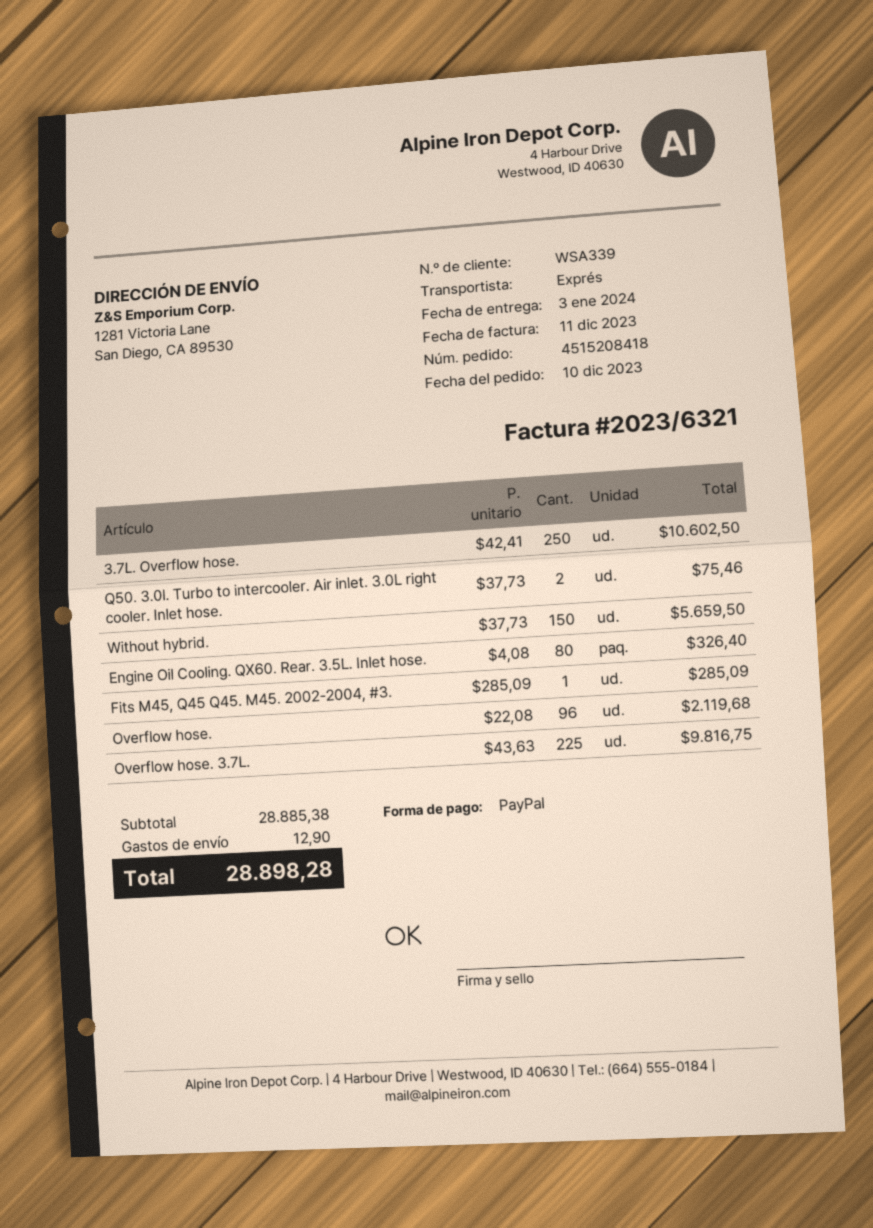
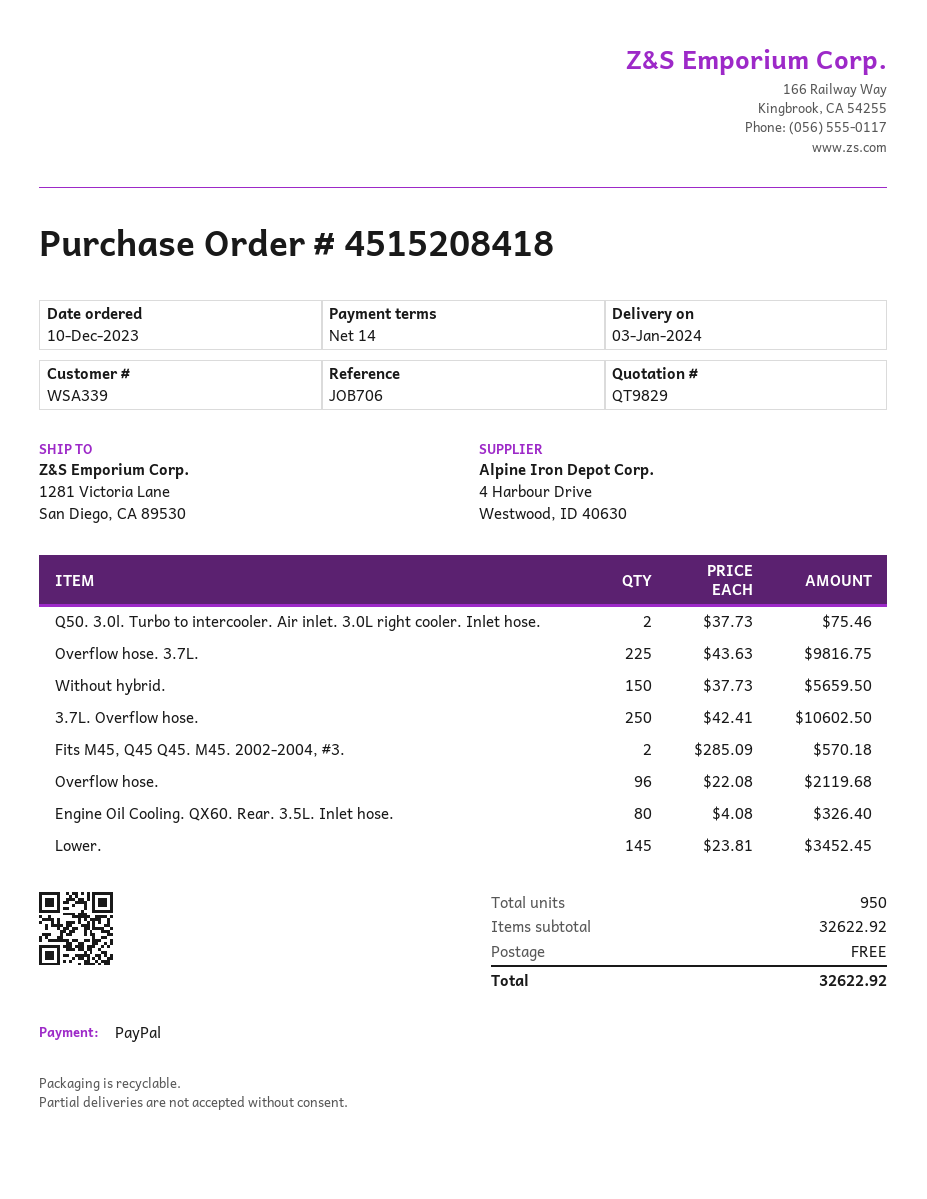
Fits M45, Q45 Q45. M45. 2002-2004, #3.: 1 x 285.09 = 285.09 -> 2 x 285.09 = 570.18
Lower.: none -> 145 x 23.81 = 3452.45
subtotal: 28885.38 -> 32622.92
shipping: 12.90 -> 0.00
total: 28898.28 -> 32622.92

